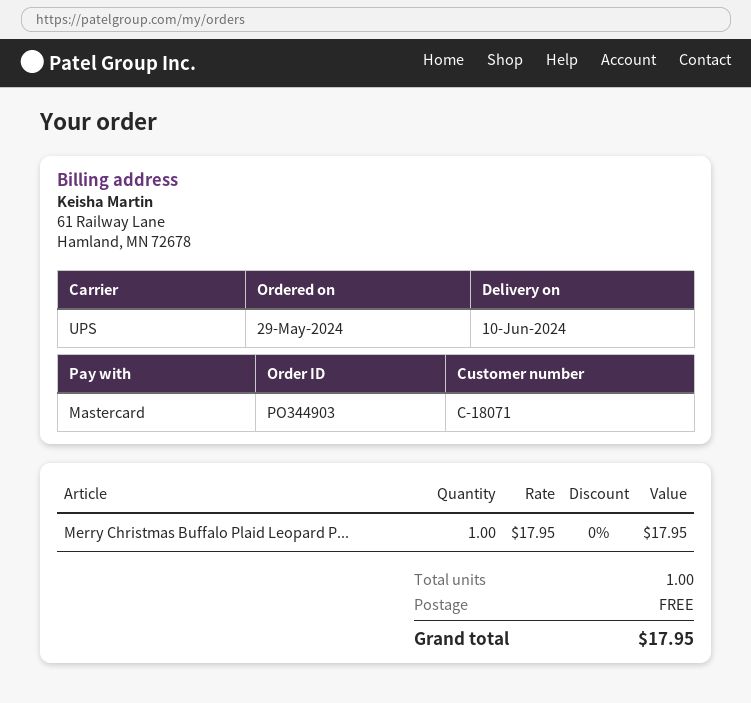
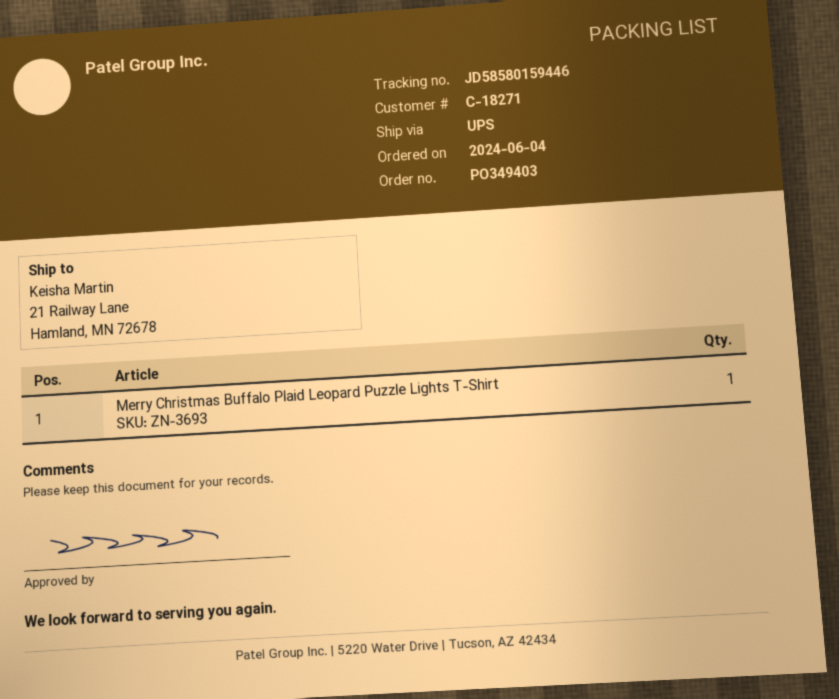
order number: PO344903 -> PO349403
order date: 2024-05-29 -> 2024-06-04
customer number: C-18071 -> C-18271

